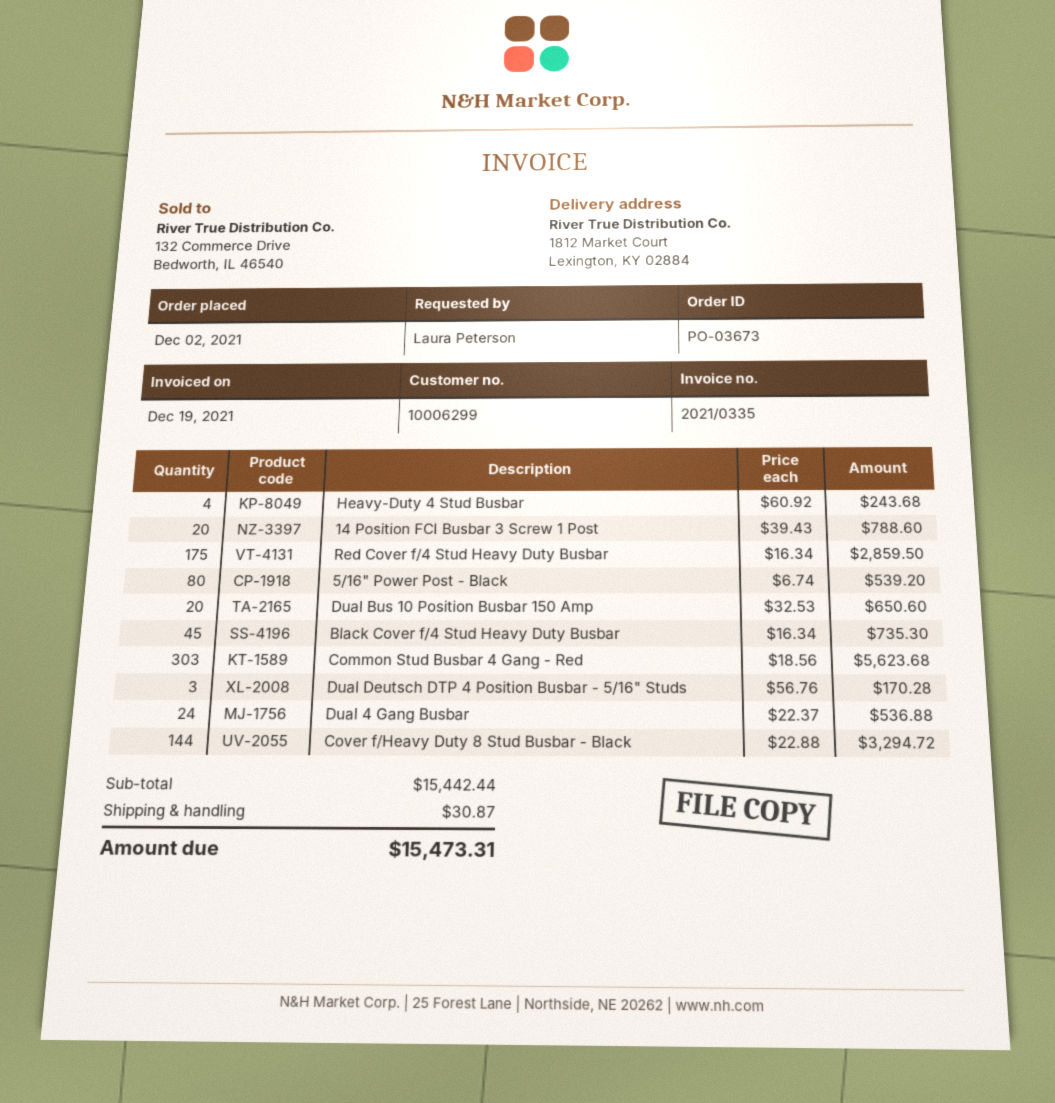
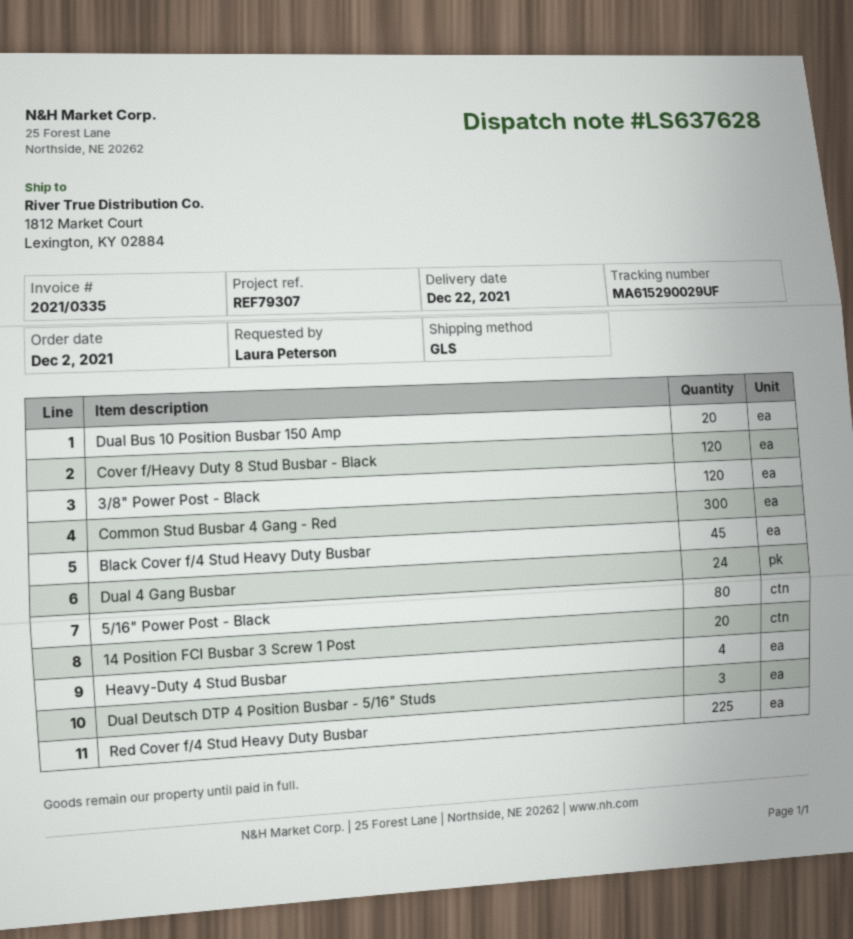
Red Cover f/4 Stud Heavy Duty Busbar: 175 -> 225
Common Stud Busbar 4 Gang - Red: 303 -> 300
Cover f/Heavy Duty 8 Stud Busbar - Black: 144 -> 120
3/8" Power Post - Black: none -> 120

